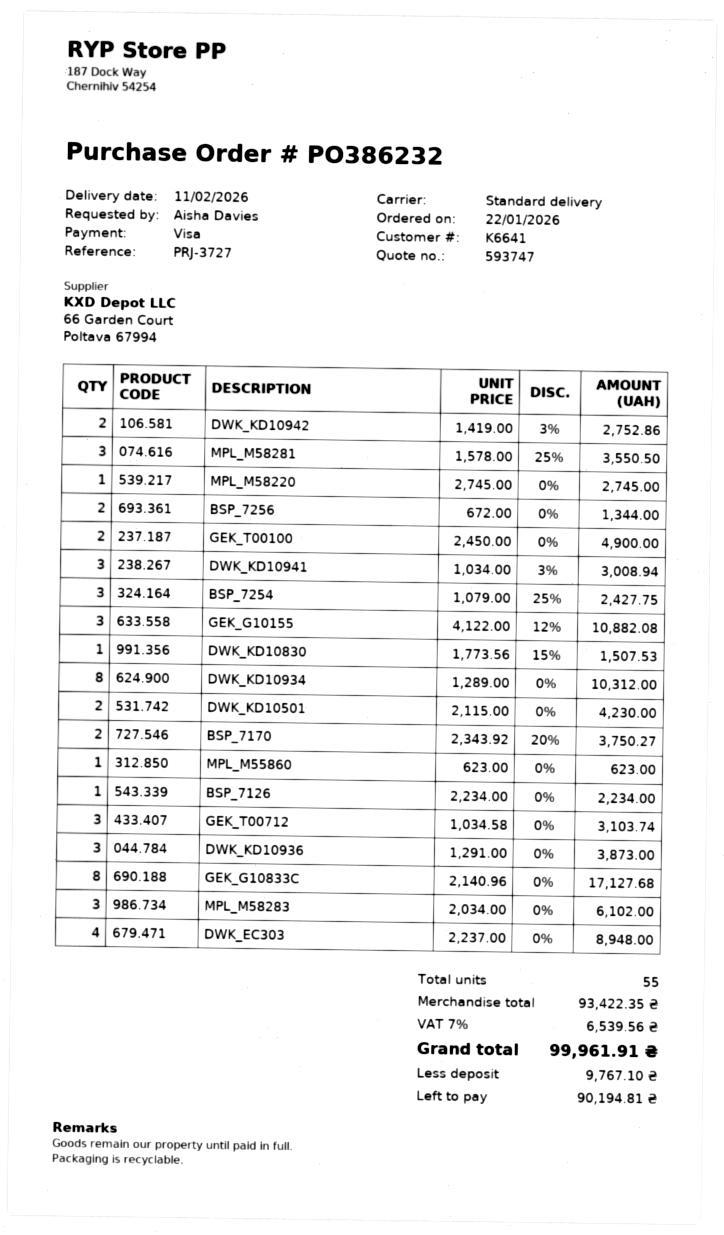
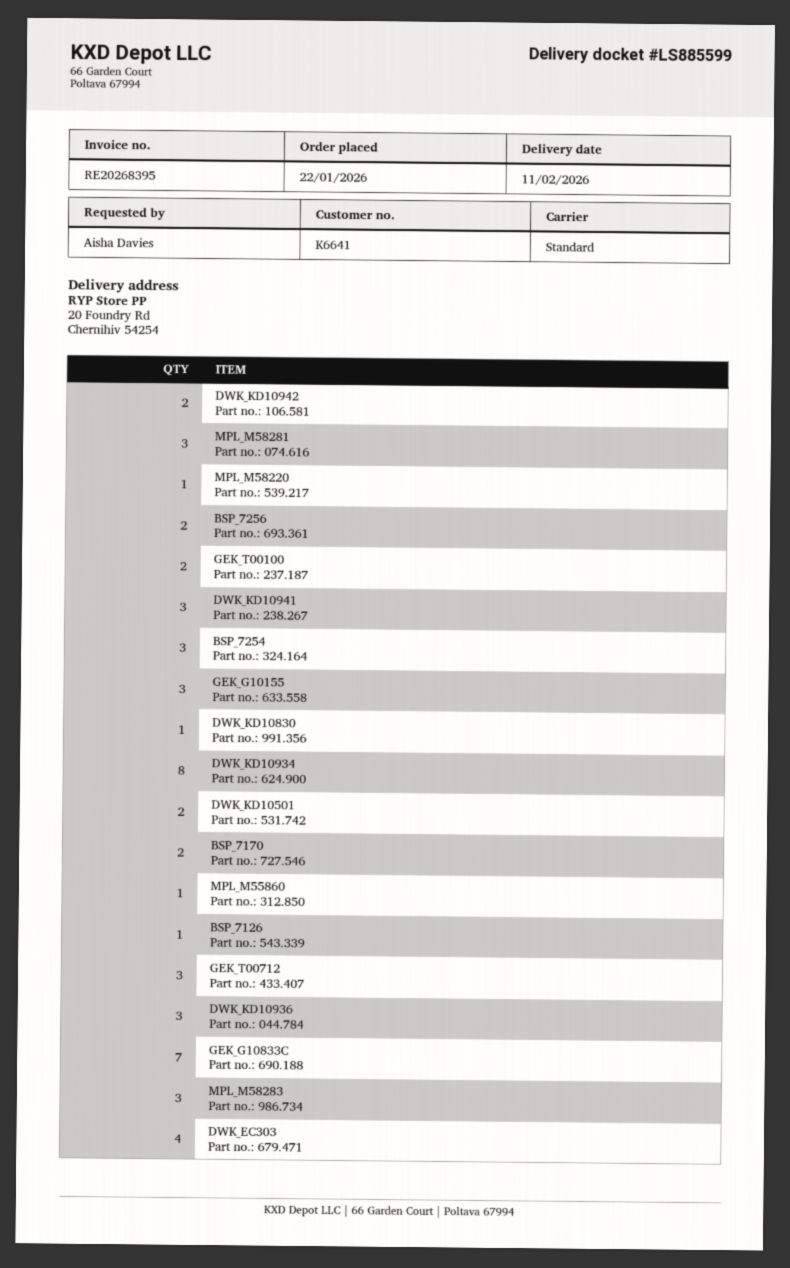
GEK_G10833C: 8 -> 7

